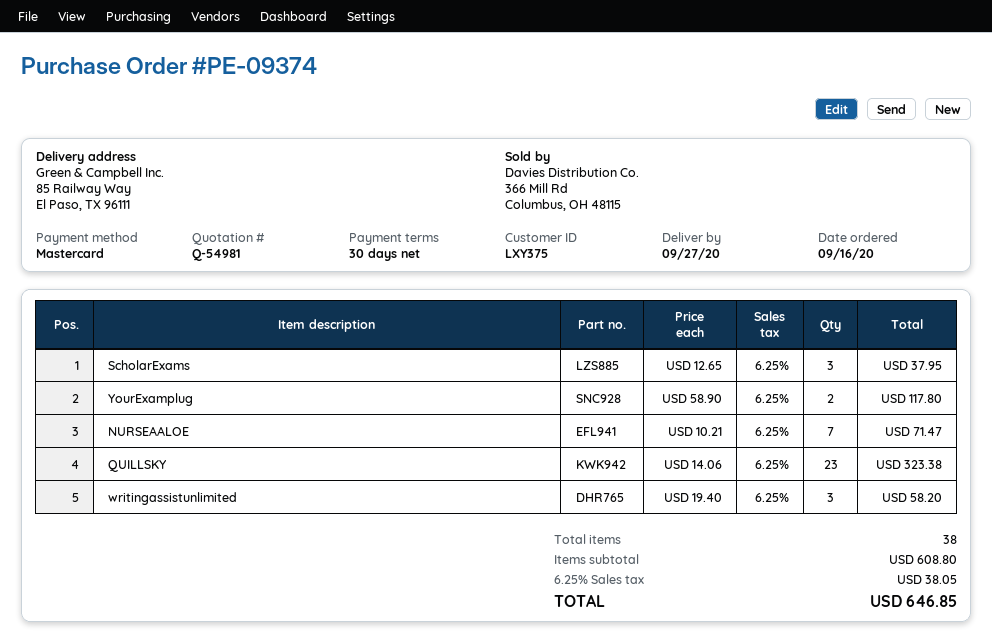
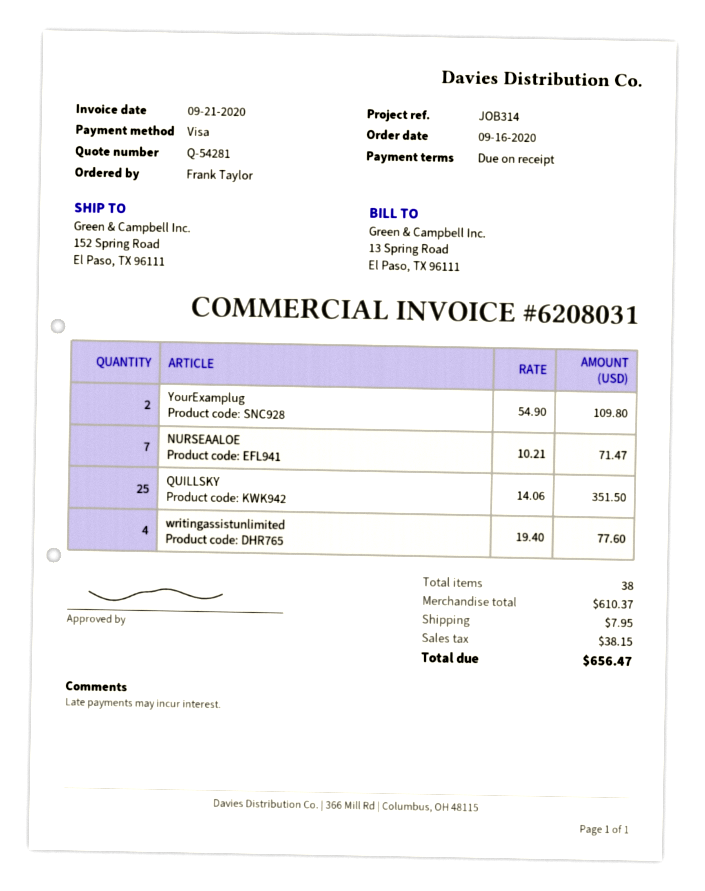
quote number: Q-54981 -> Q-54281
payment terms: 30 days -> on receipt
payment method: Mastercard -> Visa
ship to: 85 Railway Way, El Paso, TX 96111 -> 152 Spring Road, El Paso, TX 96111
ScholarExams: 3 x 12.65 = 37.95 -> none
YourExamplug: 2 x 58.90 = 117.80 -> 2 x 54.90 = 109.80
QUILLSKY: 23 x 14.06 = 323.38 -> 25 x 14.06 = 351.50
writingassistunlimited: 3 x 19.40 = 58.20 -> 4 x 19.40 = 77.60
subtotal: 608.80 -> 610.37
shipping: none -> 7.95
tax: 38.05 -> 38.15
total: 646.85 -> 656.47

